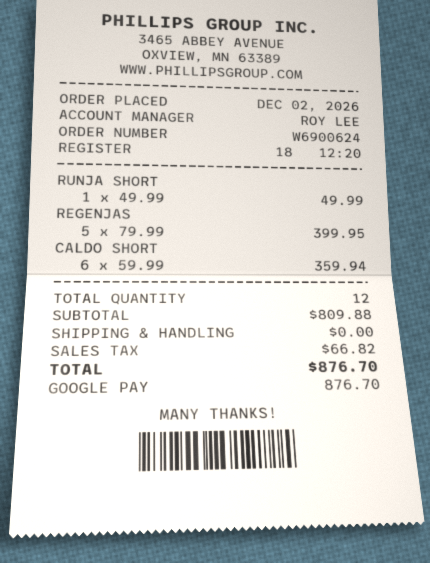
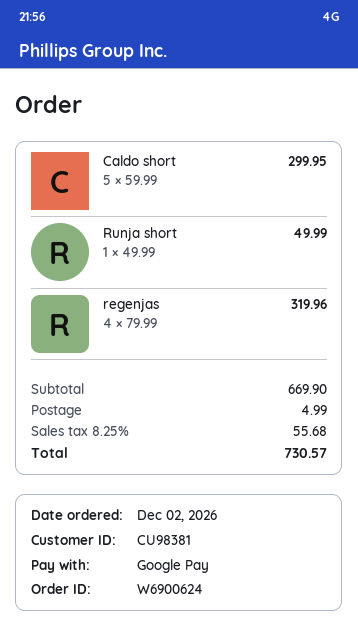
REGENJAS: 5 x 79.99 = 399.95 -> 4 x 79.99 = 319.96
CALDO SHORT: 6 x 59.99 = 359.94 -> 5 x 59.99 = 299.95
subtotal: 809.88 -> 669.90
shipping: 0.00 -> 4.99
tax: 66.82 -> 55.68
total: 876.70 -> 730.57

